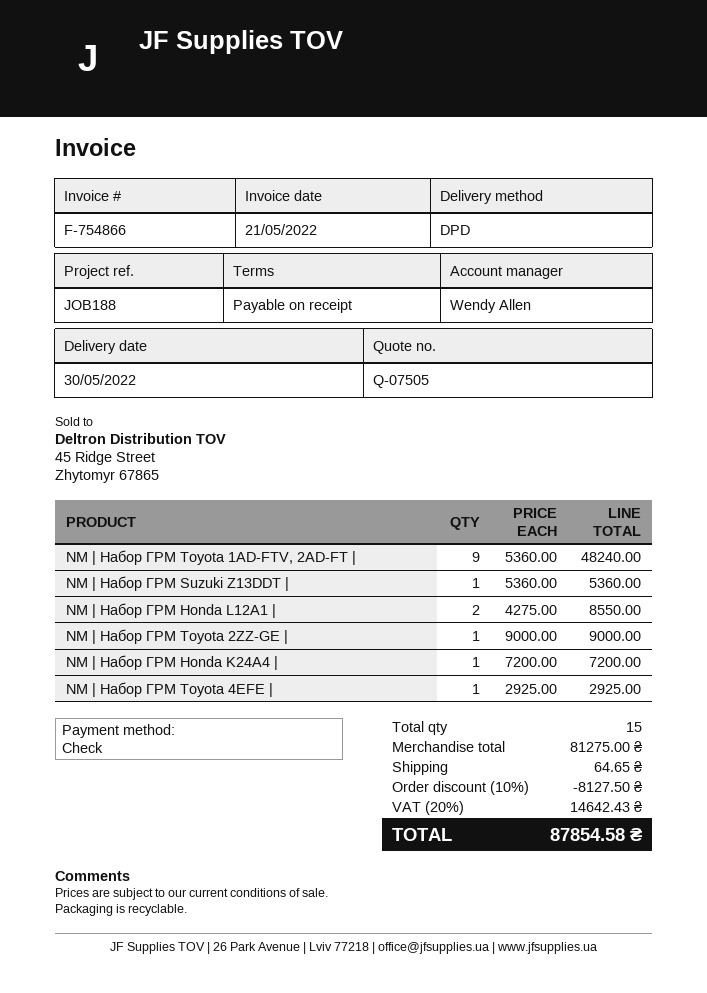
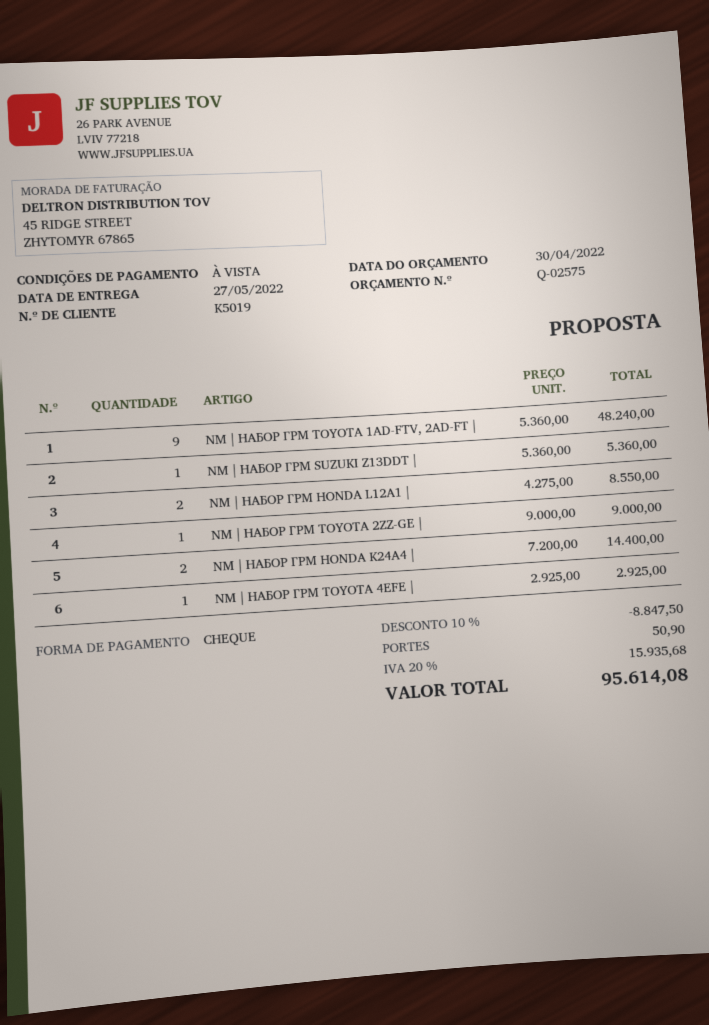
quote number: Q-07505 -> Q-02575
delivery date: 2022-05-30 -> 2022-05-27
NM | Набор ГРМ Honda K24A4 |: 1 x 7200.00 = 7200.00 -> 2 x 7200.00 = 14400.00
discount: 10% = 8127.50 -> 10% = 8847.50
shipping: 64.65 -> 50.90
tax: 20% = 14642.43 -> 20% = 15935.68
total: 87854.58 -> 95614.08

